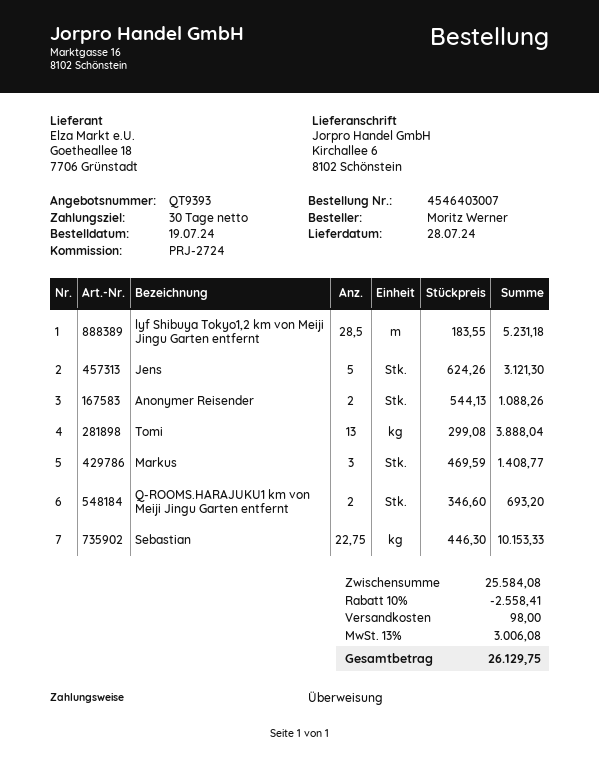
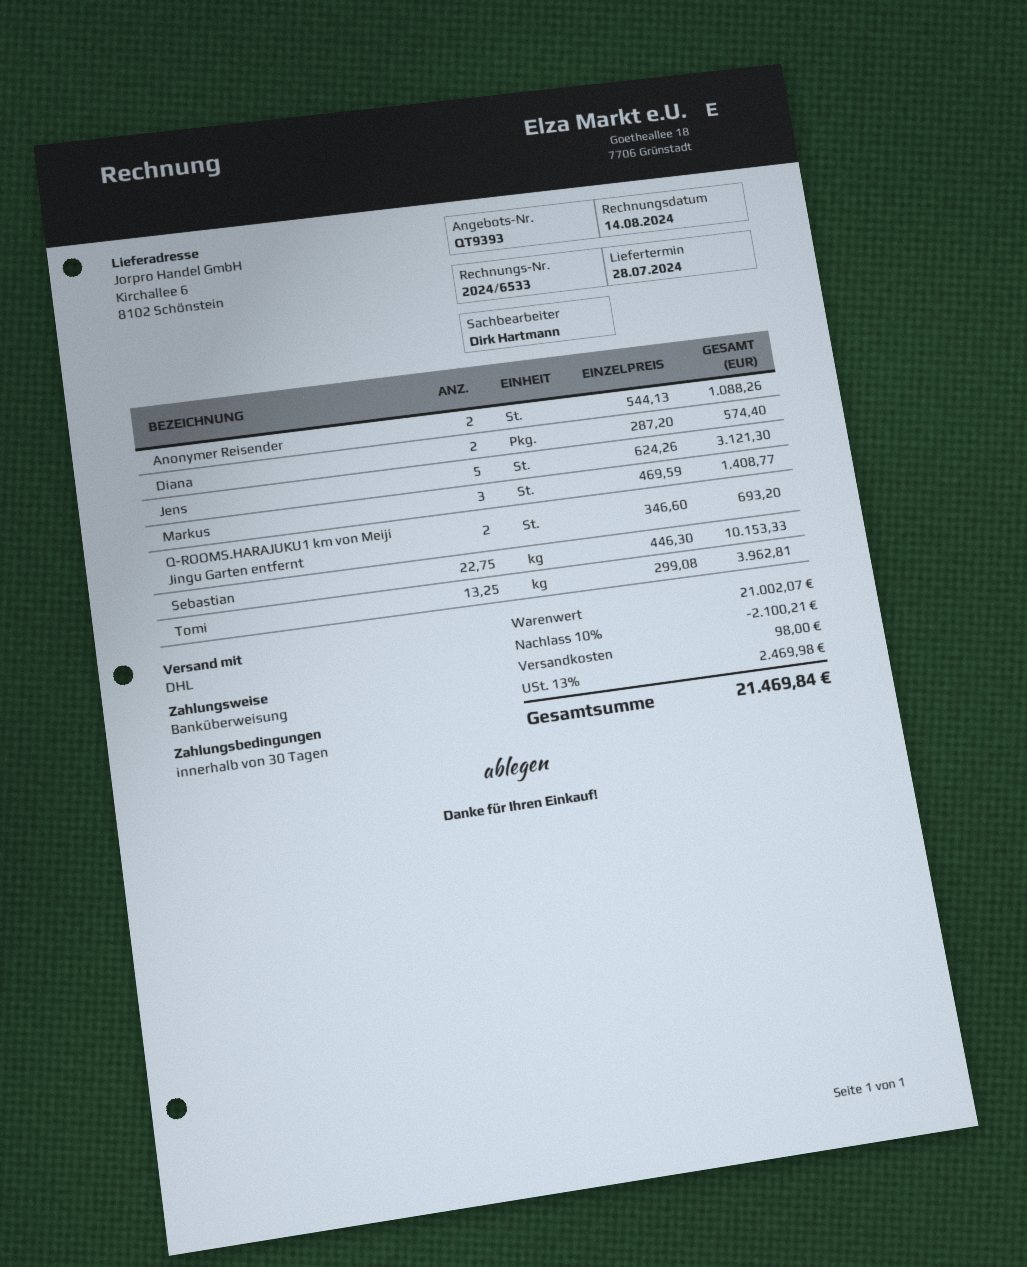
lyf Shibuya Tokyo1,2 km von Meiji Jingu Garten entfernt: 28.5 x 183.55 = 5231.18 -> none
Tomi: 13 x 299.08 = 3888.04 -> 13.25 x 299.08 = 3962.81
Diana: none -> 2 x 287.20 = 574.40
subtotal: 25584.08 -> 21002.07
discount: 10% = 2558.41 -> 10% = 2100.21
tax: 13% = 3006.08 -> 13% = 2469.98
total: 26129.75 -> 21469.84

